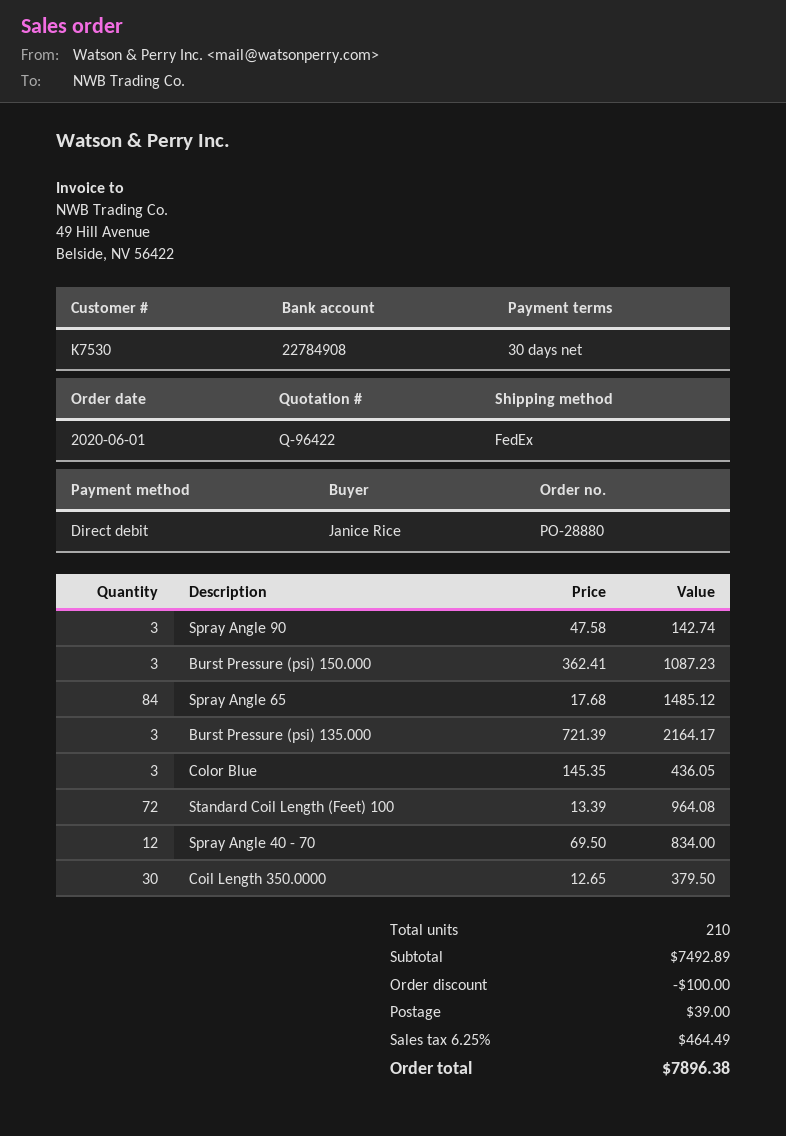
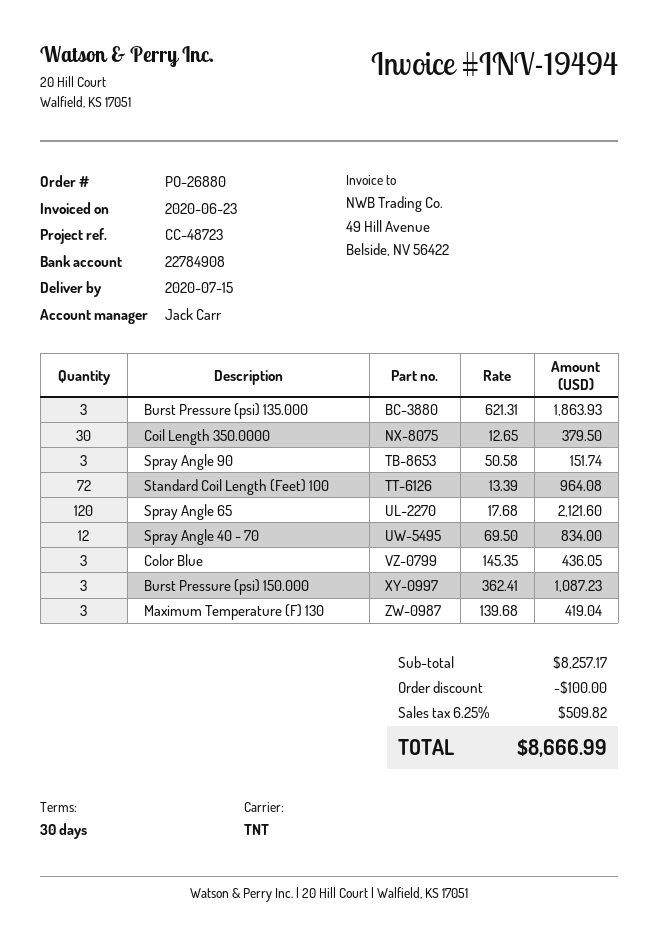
order number: PO-28880 -> PO-26880
shipping method: FedEx -> TNT
Spray Angle 90: 3 x 47.58 = 142.74 -> 3 x 50.58 = 151.74
Spray Angle 65: 84 x 17.68 = 1485.12 -> 120 x 17.68 = 2121.60
Burst Pressure (psi) 135.000: 3 x 721.39 = 2164.17 -> 3 x 621.31 = 1863.93
Maximum Temperature (F) 130: none -> 3 x 139.68 = 419.04
subtotal: 7492.89 -> 8257.17
shipping: 39.00 -> none
tax: 6.25% = 464.49 -> 6.25% = 509.82
total: 7896.38 -> 8666.99

